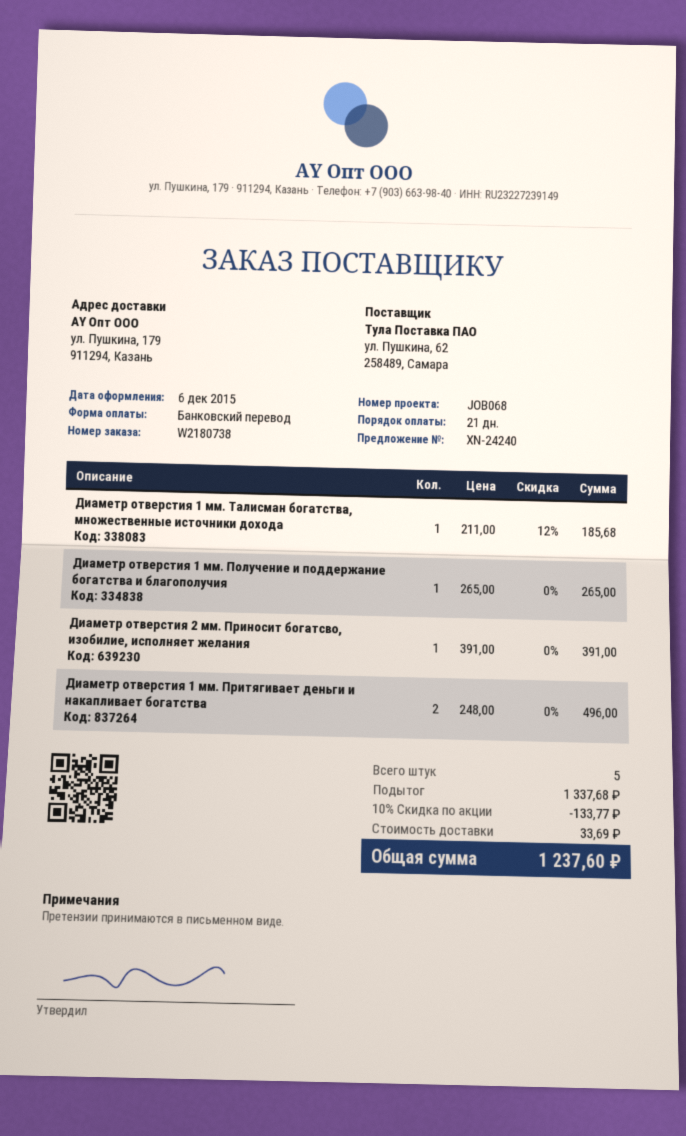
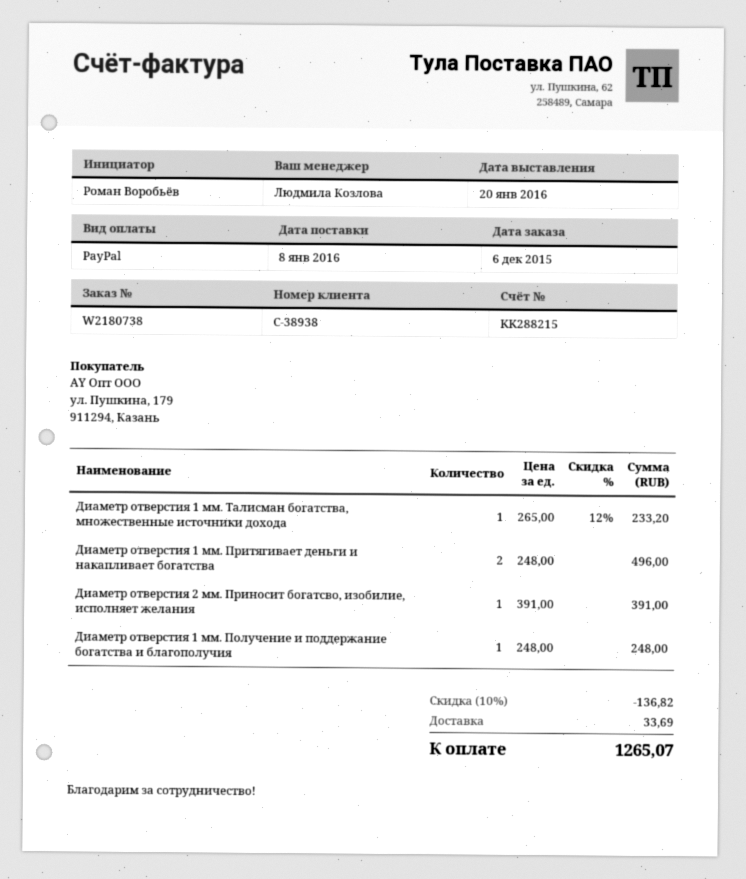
payment method: bank transfer -> PayPal
Диаметр отверстия 1 мм. Талисман богатства, множественные источники дохода: 1 x 211.00 - 12% = 185.68 -> 1 x 265.00 - 12% = 233.20
Диаметр отверстия 1 мм. Получение и поддержание богатства и благополучия: 1 x 265.00 = 265.00 -> 1 x 248.00 = 248.00
discount: 10% = 133.77 -> 10% = 136.82
total: 1237.60 -> 1265.07

